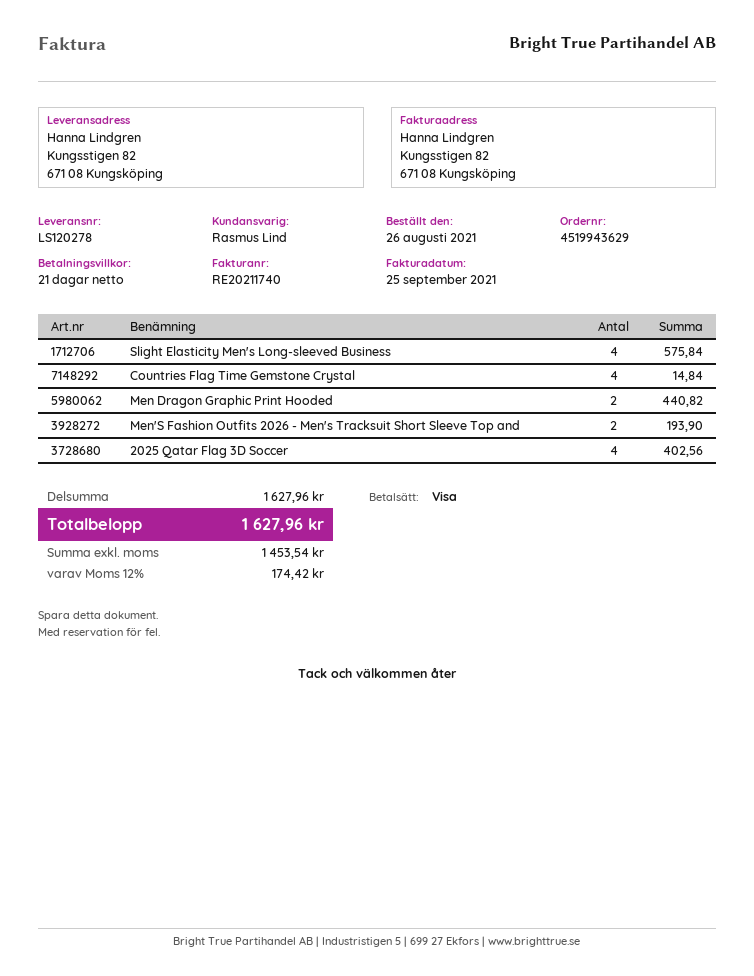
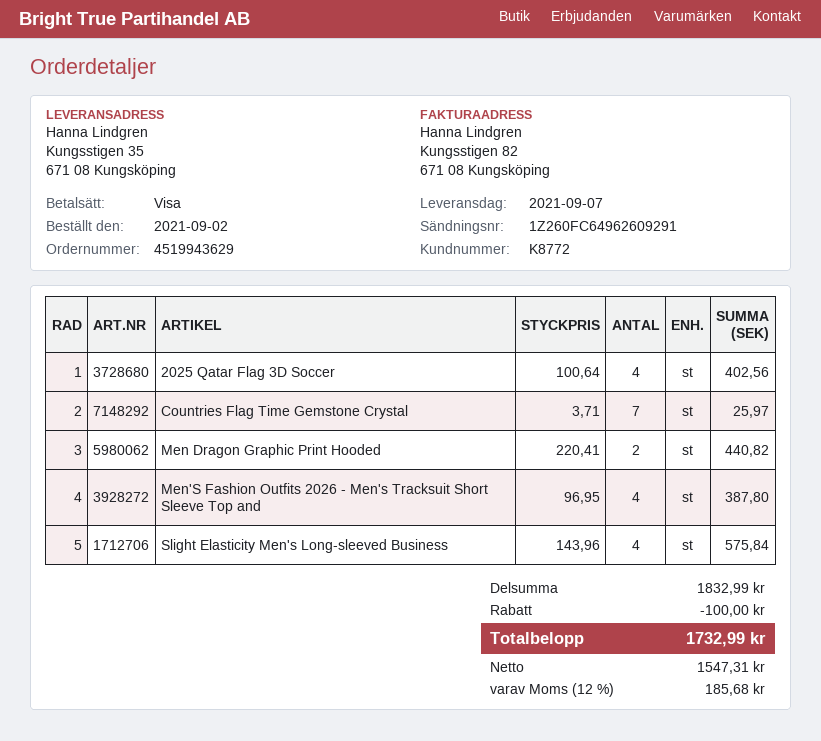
order date: 2021-08-26 -> 2021-09-02
ship to: Kungsstigen 82, 671 08 Kungsköping -> Kungsstigen 35, 671 08 Kungsköping
Countries Flag Time Gemstone Crystal: 4 for 14.84 -> 7 for 25.97
Men'S Fashion Outfits 2026 - Men's Tracksuit Short Sleeve Top and: 2 for 193.90 -> 4 for 387.80
subtotal: 1627.96 -> 1832.99
discount: none -> 100.00
net: 1453.54 -> 1547.31
tax: 12% = 174.42 -> 12% = 185.68
total: 1627.96 -> 1732.99

